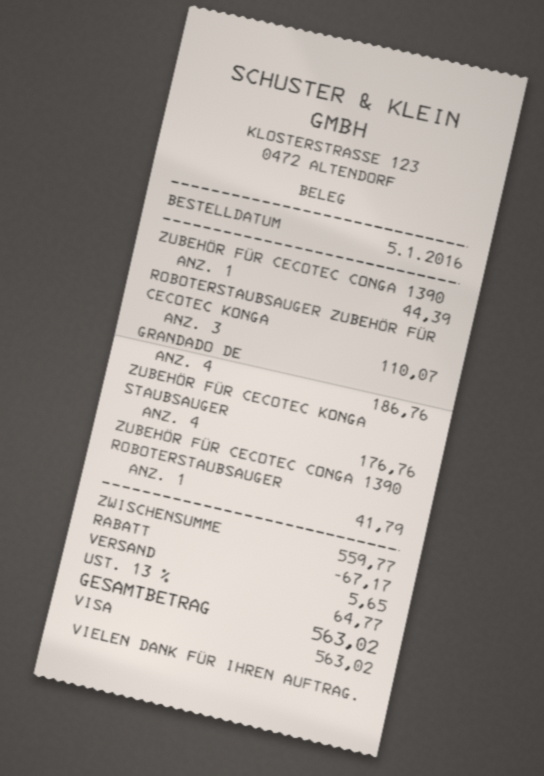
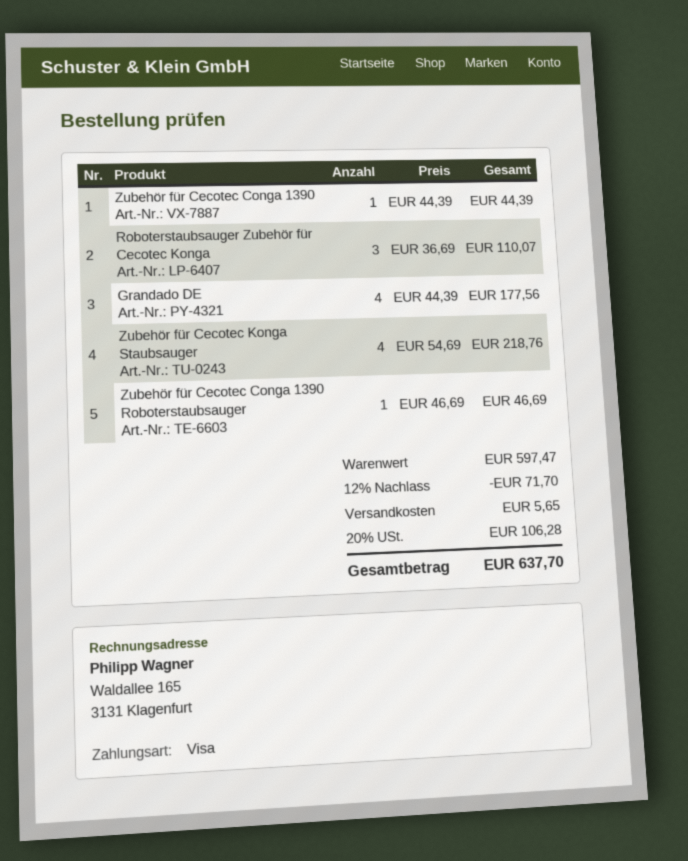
GRANDADO DE: 4 for 186.76 -> 4 for 177.56
ZUBEHÖR FÜR CECOTEC KONGA STAUBSAUGER: 4 for 176.76 -> 4 for 218.76
ZUBEHÖR FÜR CECOTEC CONGA 1390 ROBOTERSTAUBSAUGER: 1 for 41.79 -> 1 for 46.69
subtotal: 559.77 -> 597.47
discount: 67.17 -> 71.70
tax: 13% = 64.77 -> 20% = 106.28
total: 563.02 -> 637.70

